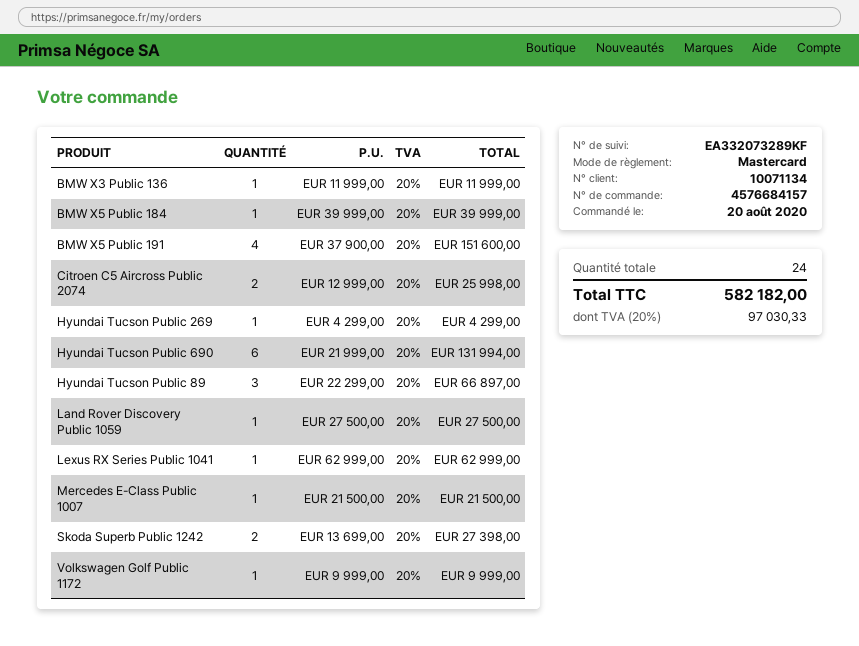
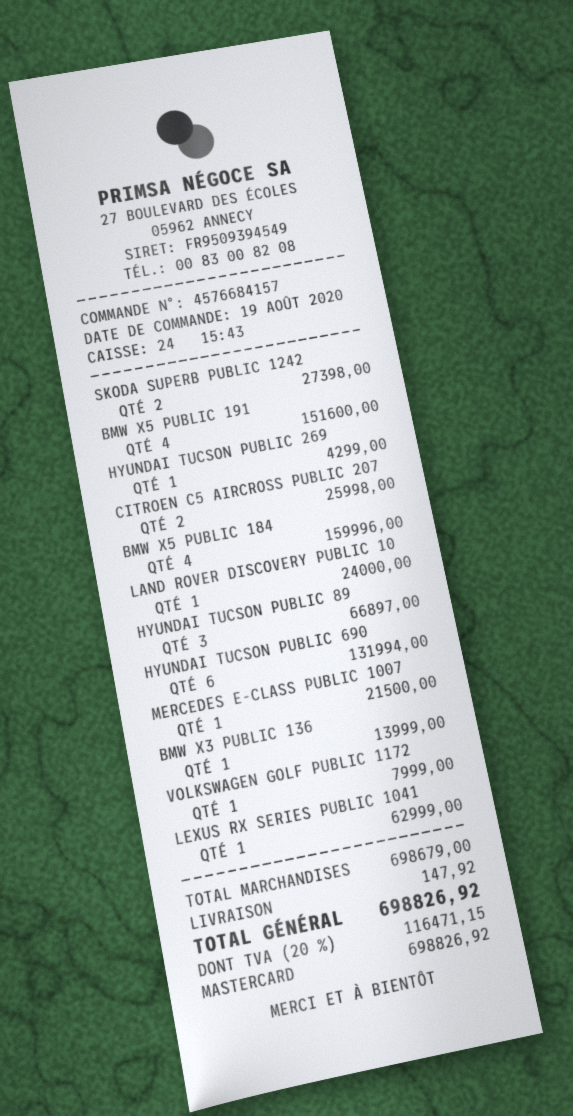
order date: 2020-08-20 -> 2020-08-19
BMW X3 Public 136: 1 for 11999.00 -> 1 for 13999.00
BMW X5 Public 184: 1 for 39999.00 -> 4 for 159996.00
Land Rover Discovery Public 1059: 1 for 27500.00 -> 1 for 24000.00
Volkswagen Golf Public 1172: 1 for 9999.00 -> 1 for 7999.00
shipping: none -> 147.92
tax: 20% = 97030.33 -> 20% = 116471.15
total: 582182.00 -> 698826.92

